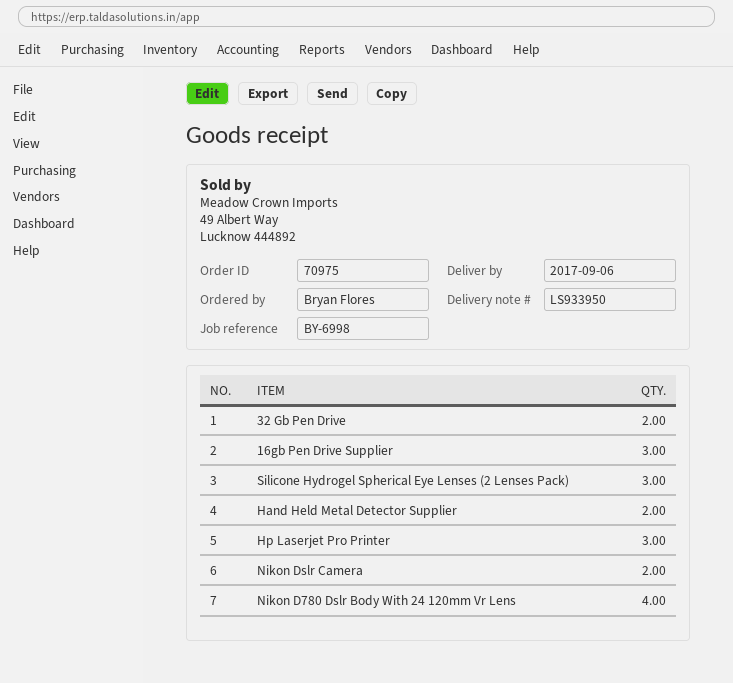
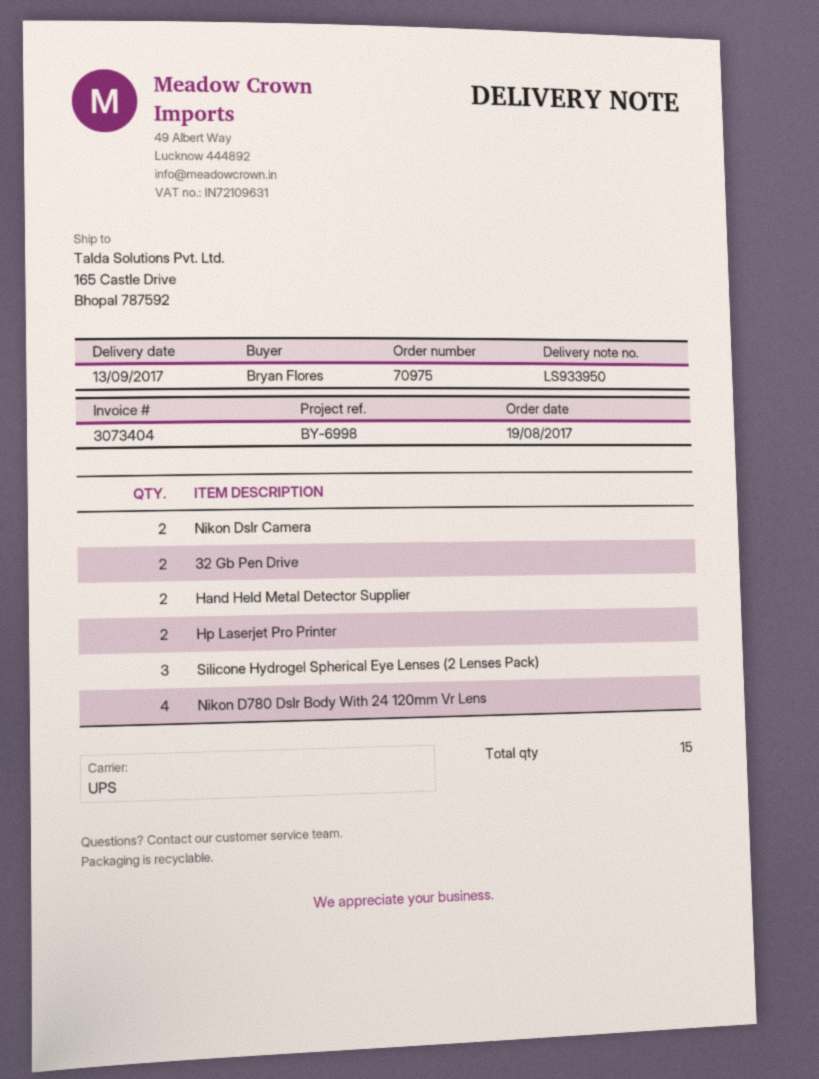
delivery date: 2017-09-06 -> 2017-09-13
16gb Pen Drive Supplier: 3 -> none
Hp Laserjet Pro Printer: 3 -> 2

